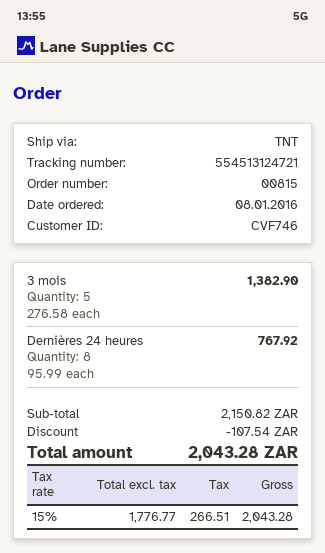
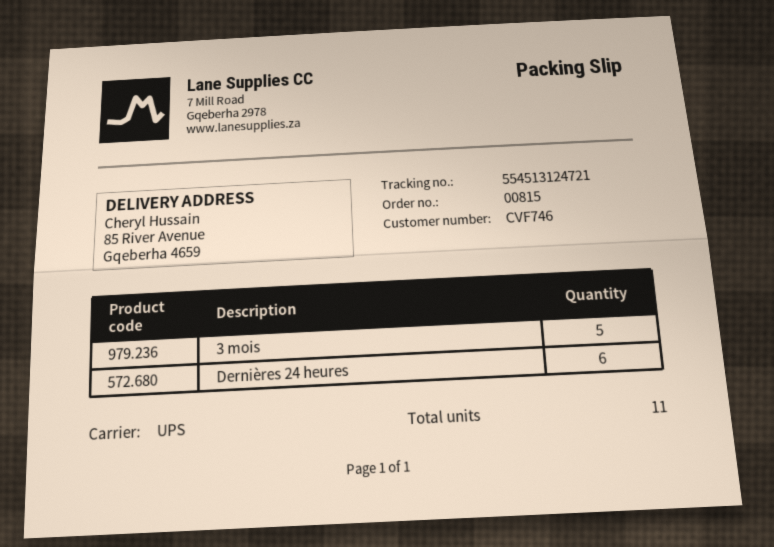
shipping method: TNT -> UPS
Dernières 24 heures: 8 -> 6

